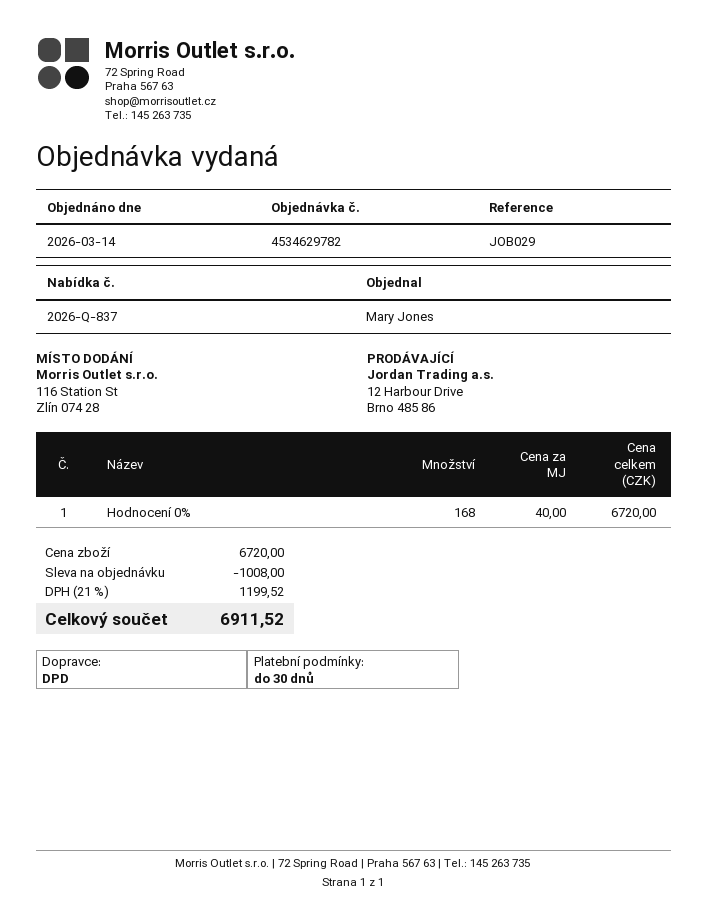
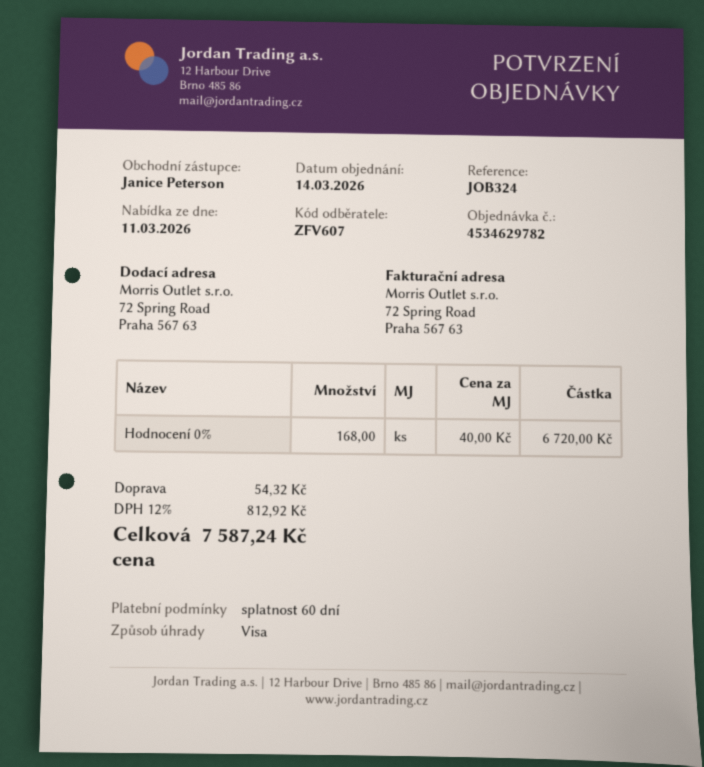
payment terms: 30 days -> 60 days
reference: JOB029 -> JOB324
ship to: 116 Station St, Zlín 074 28 -> 72 Spring Road, Praha 567 63
discount: 1008.00 -> none
shipping: none -> 54.32
tax: 21% = 1199.52 -> 12% = 812.92
total: 6911.52 -> 7587.24

